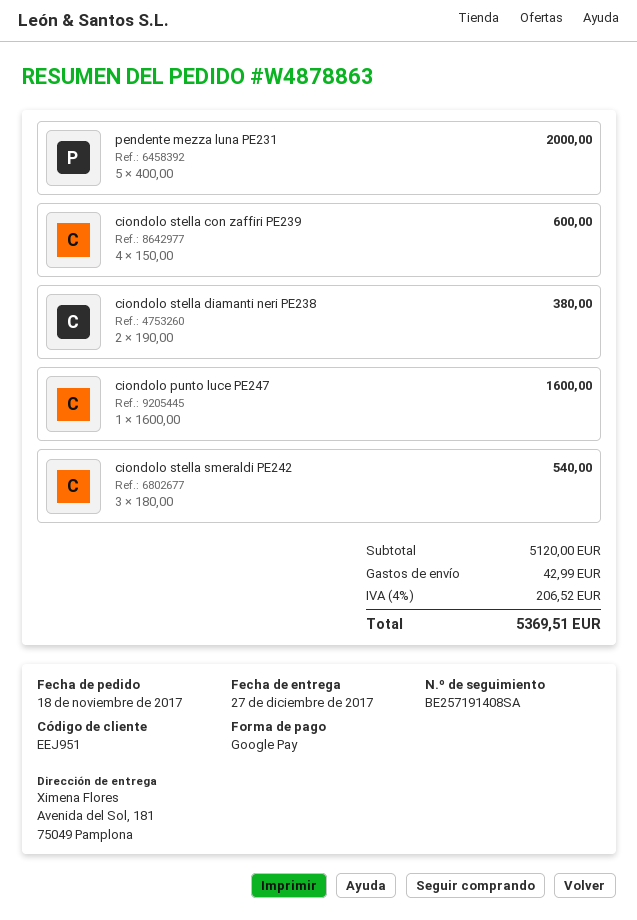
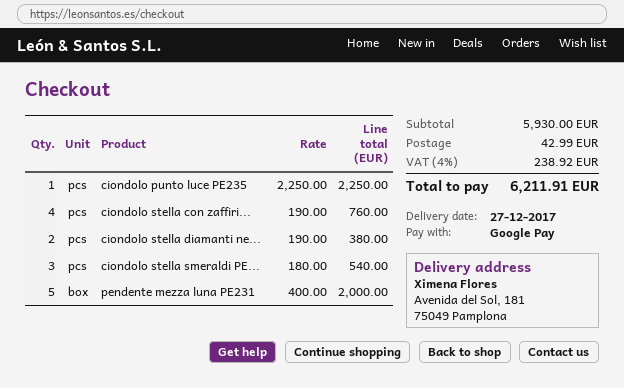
ciondolo stella con zaffiri PE239: 4 x 150.00 = 600.00 -> 4 x 190.00 = 760.00
ciondolo punto luce PE247: 1 x 1600.00 = 1600.00 -> none
ciondolo punto luce PE235: none -> 1 x 2250.00 = 2250.00
subtotal: 5120.00 -> 5930.00
tax: 4% = 206.52 -> 4% = 238.92
total: 5369.51 -> 6211.91

